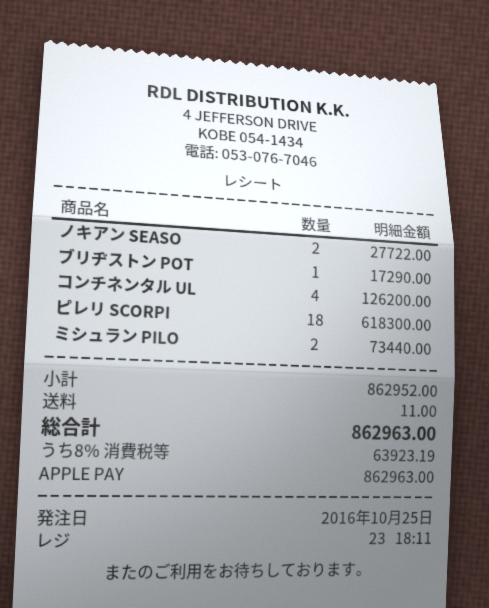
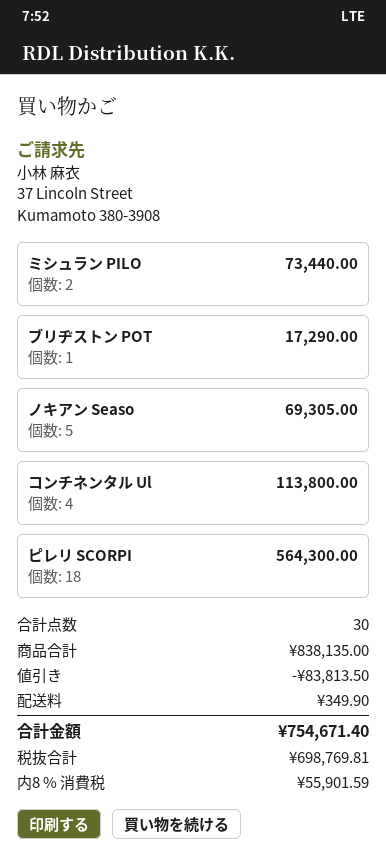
ノキアン SEASO: 2 for 27722.00 -> 5 for 69305.00
コンチネンタル UL: 4 for 126200.00 -> 4 for 113800.00
ピレリ SCORPI: 18 for 618300.00 -> 18 for 564300.00
subtotal: 862952.00 -> 838135.00
discount: none -> 83813.50
shipping: 11.00 -> 349.90
tax: 8% = 63923.19 -> 8% = 55901.59
total: 862963.00 -> 754671.40

